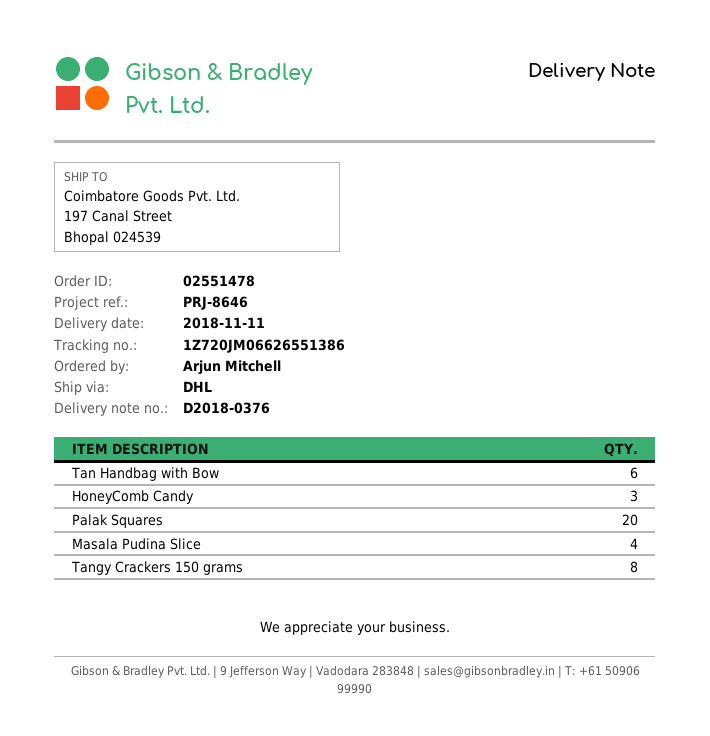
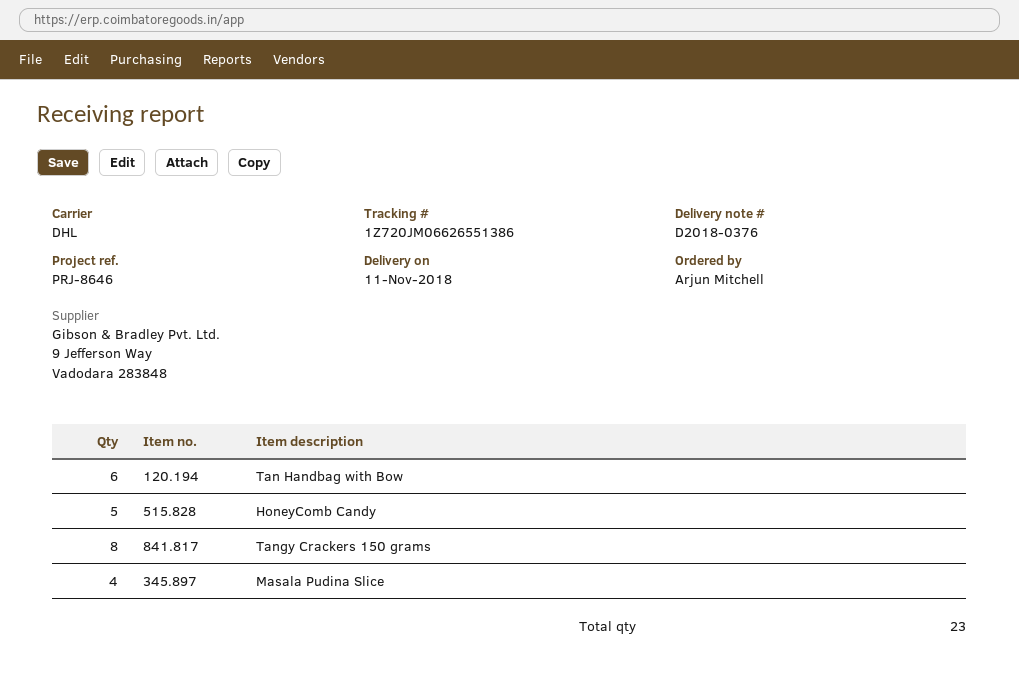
HoneyComb Candy: 3 -> 5
Palak Squares: 20 -> none

